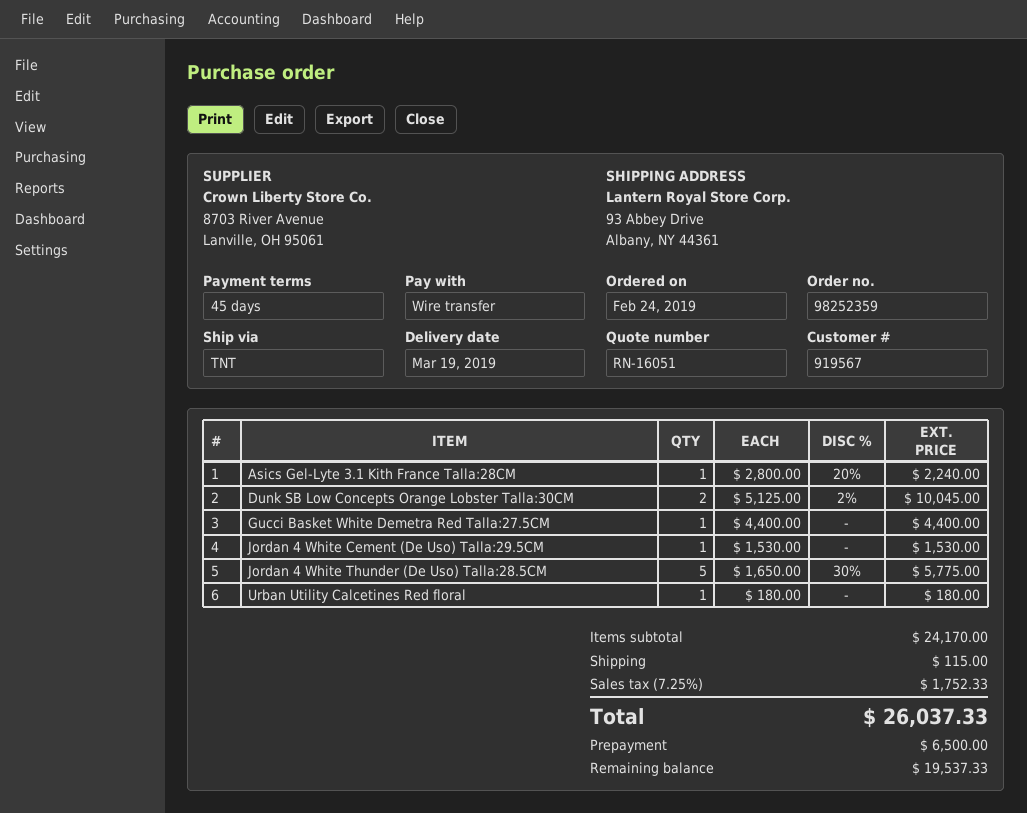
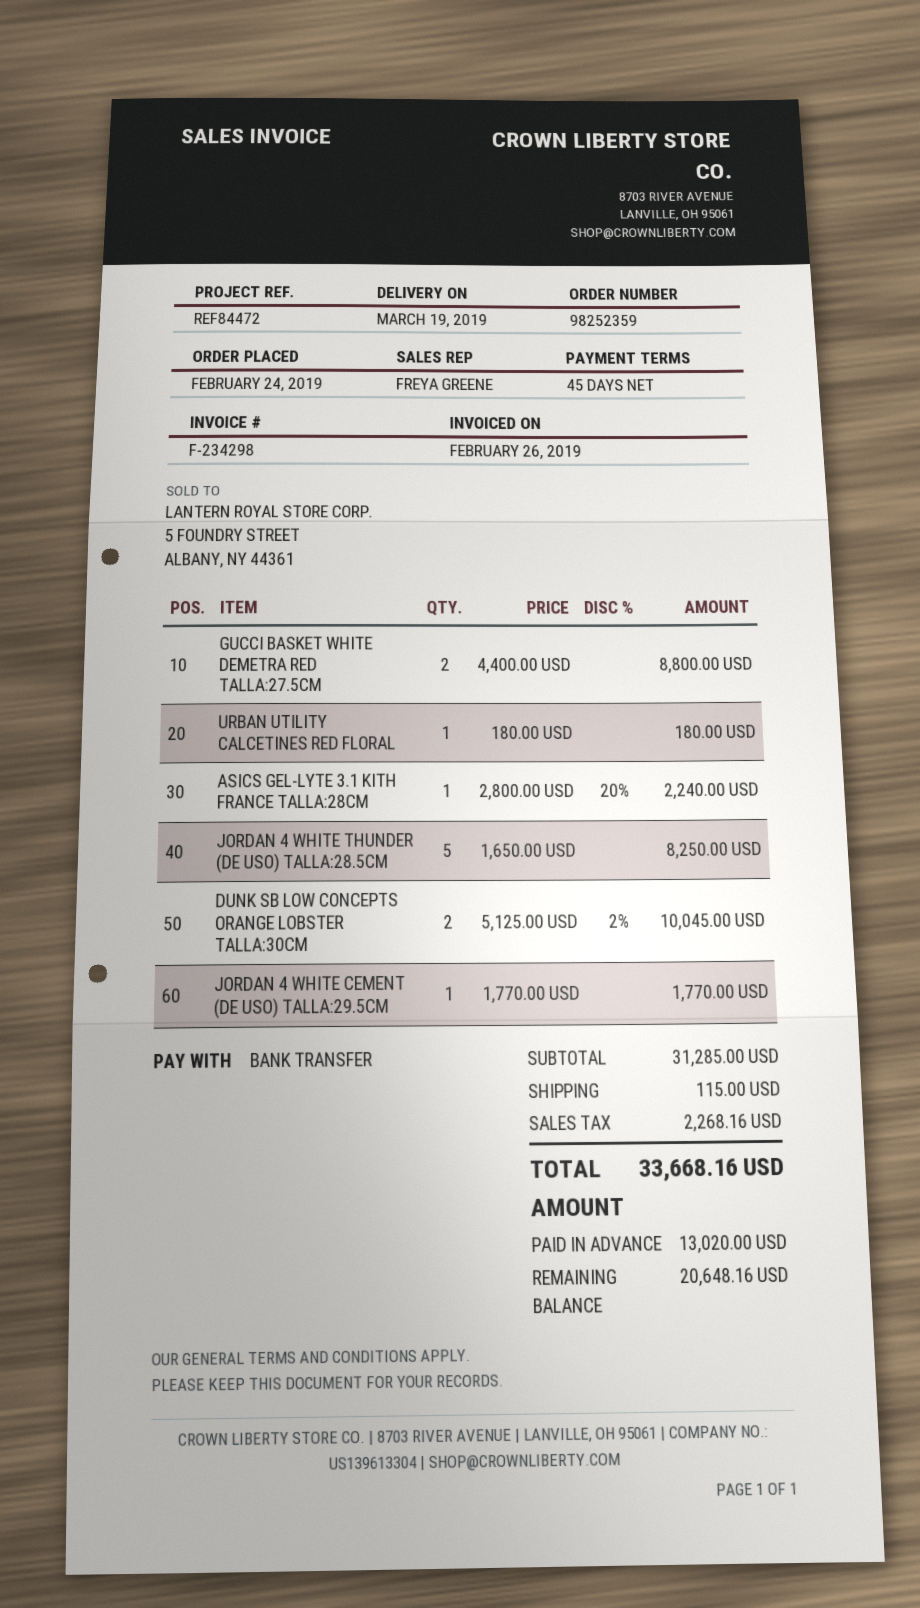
Gucci Basket White Demetra Red Talla:27.5CM: 1 x 4400.00 = 4400.00 -> 2 x 4400.00 = 8800.00
Jordan 4 White Cement (De Uso) Talla:29.5CM: 1 x 1530.00 = 1530.00 -> 1 x 1770.00 = 1770.00
Jordan 4 White Thunder (De Uso) Talla:28.5CM: 5 x 1650.00 - 30% = 5775.00 -> 5 x 1650.00 = 8250.00
subtotal: 24170.00 -> 31285.00
tax: 1752.33 -> 2268.16
total: 26037.33 -> 33668.16
deposit: 6500.00 -> 13020.00
balance: 19537.33 -> 20648.16

